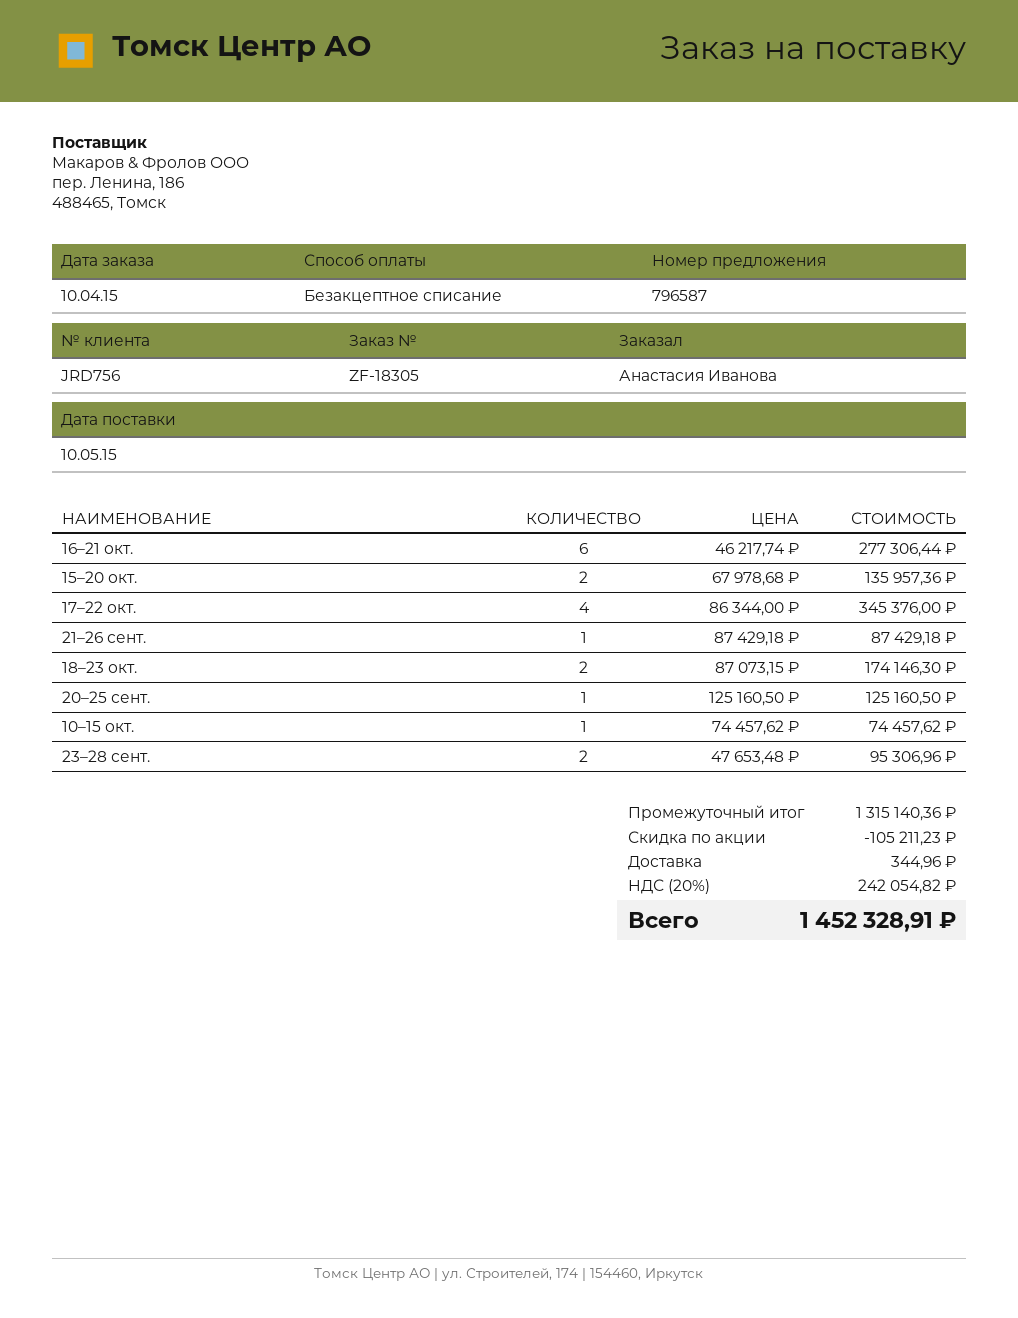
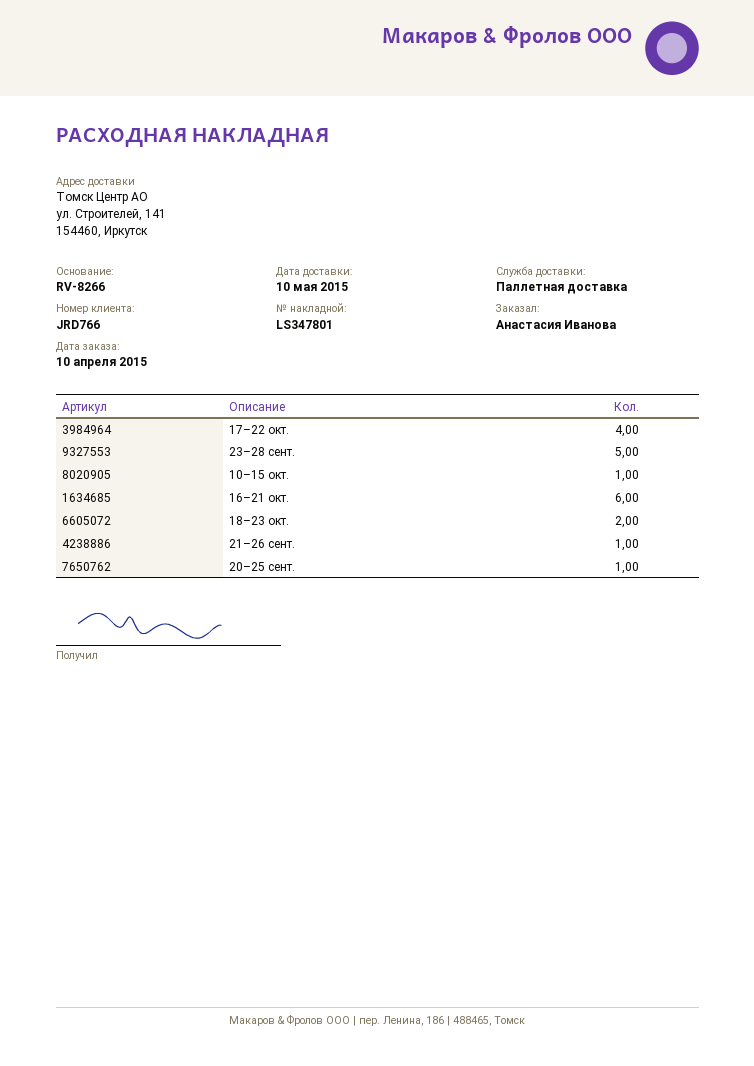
customer number: JRD756 -> JRD766
15–20 окт.: 2 -> none
23–28 сент.: 2 -> 5

